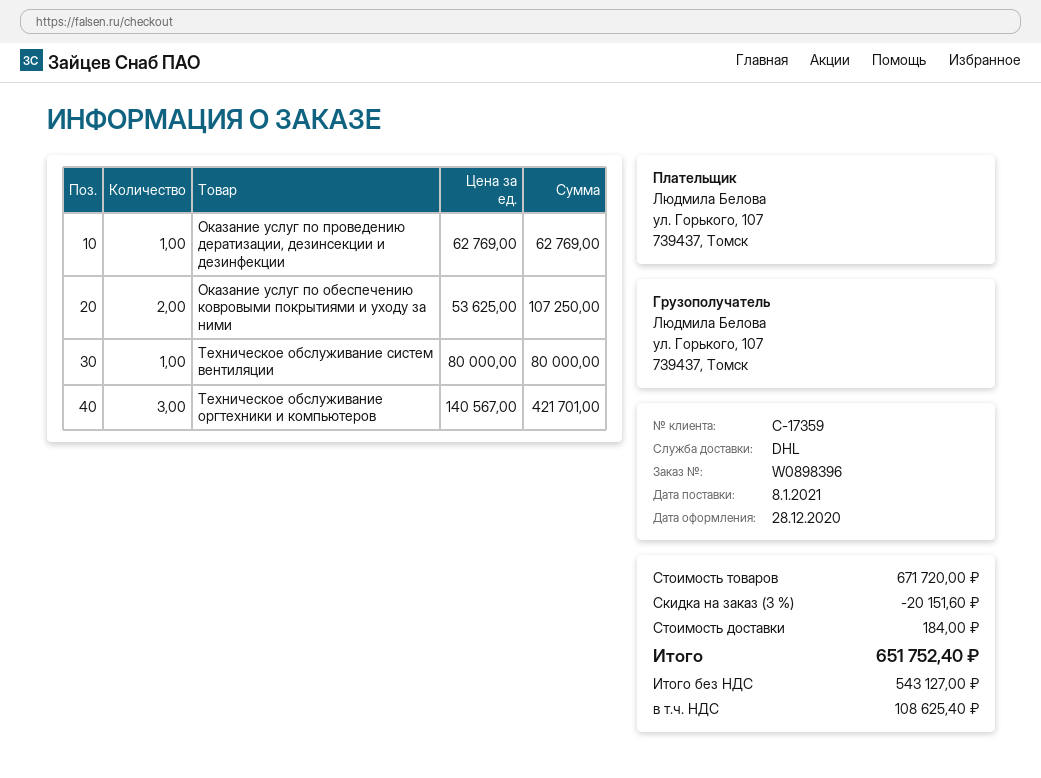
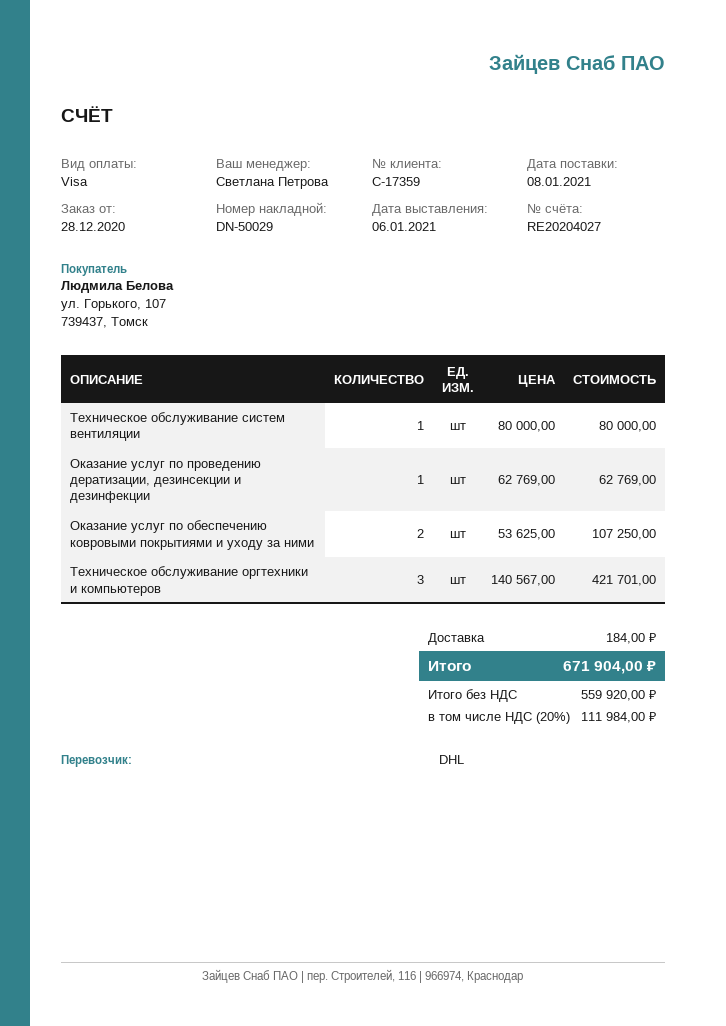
discount: 3% = 20151.60 -> none
net: 543127.00 -> 559920.00
tax: 108625.40 -> 111984.00
total: 651752.40 -> 671904.00

